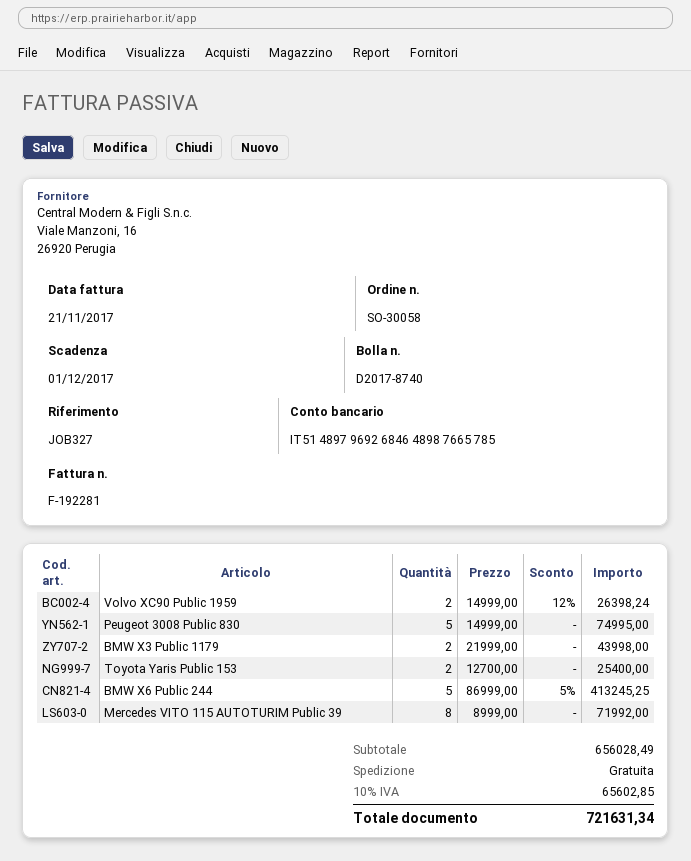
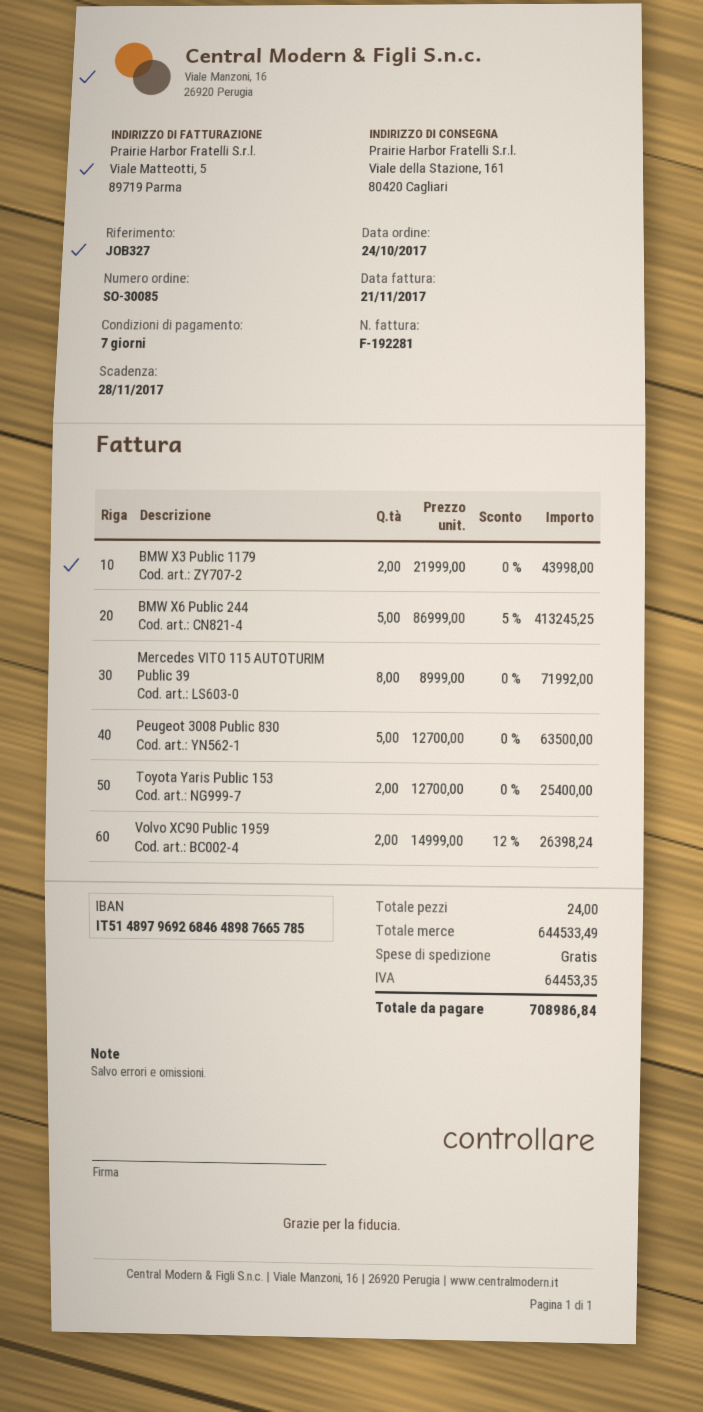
order number: SO-30058 -> SO-30085
due date: 2017-12-01 -> 2017-11-28
Peugeot 3008 Public 830: 5 x 14999.00 = 74995.00 -> 5 x 12700.00 = 63500.00
subtotal: 656028.49 -> 644533.49
tax: 65602.85 -> 64453.35
total: 721631.34 -> 708986.84

